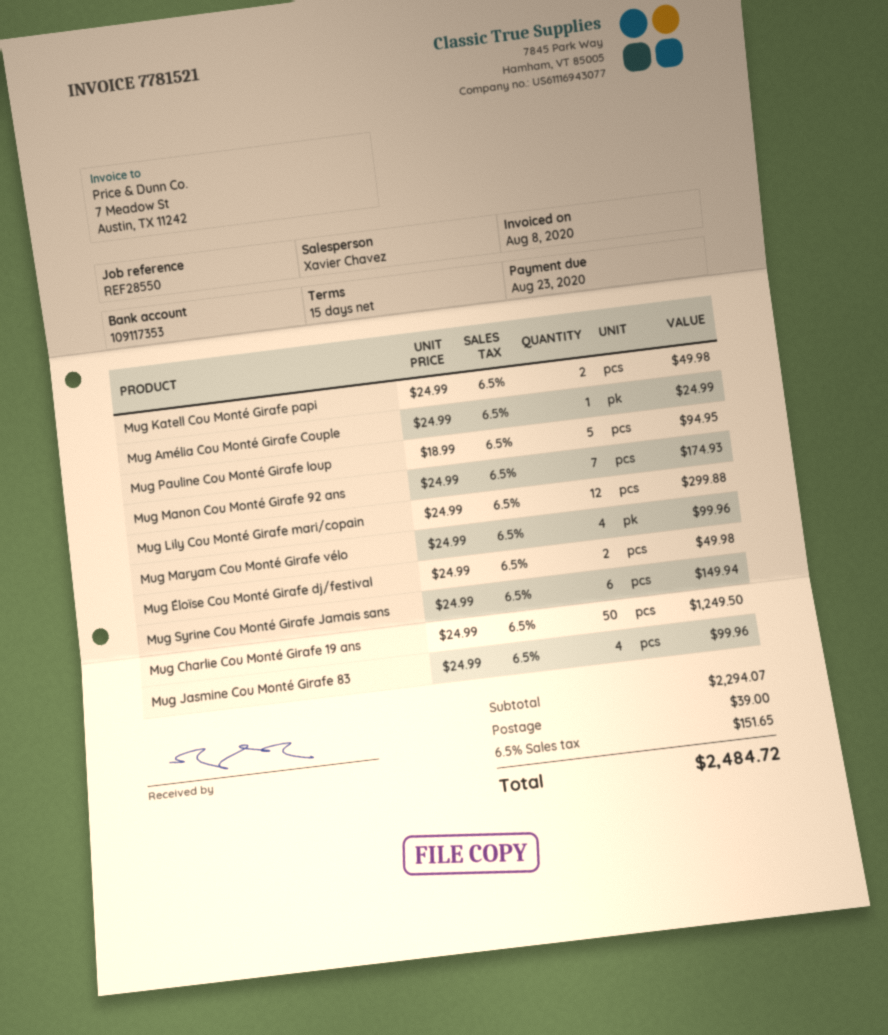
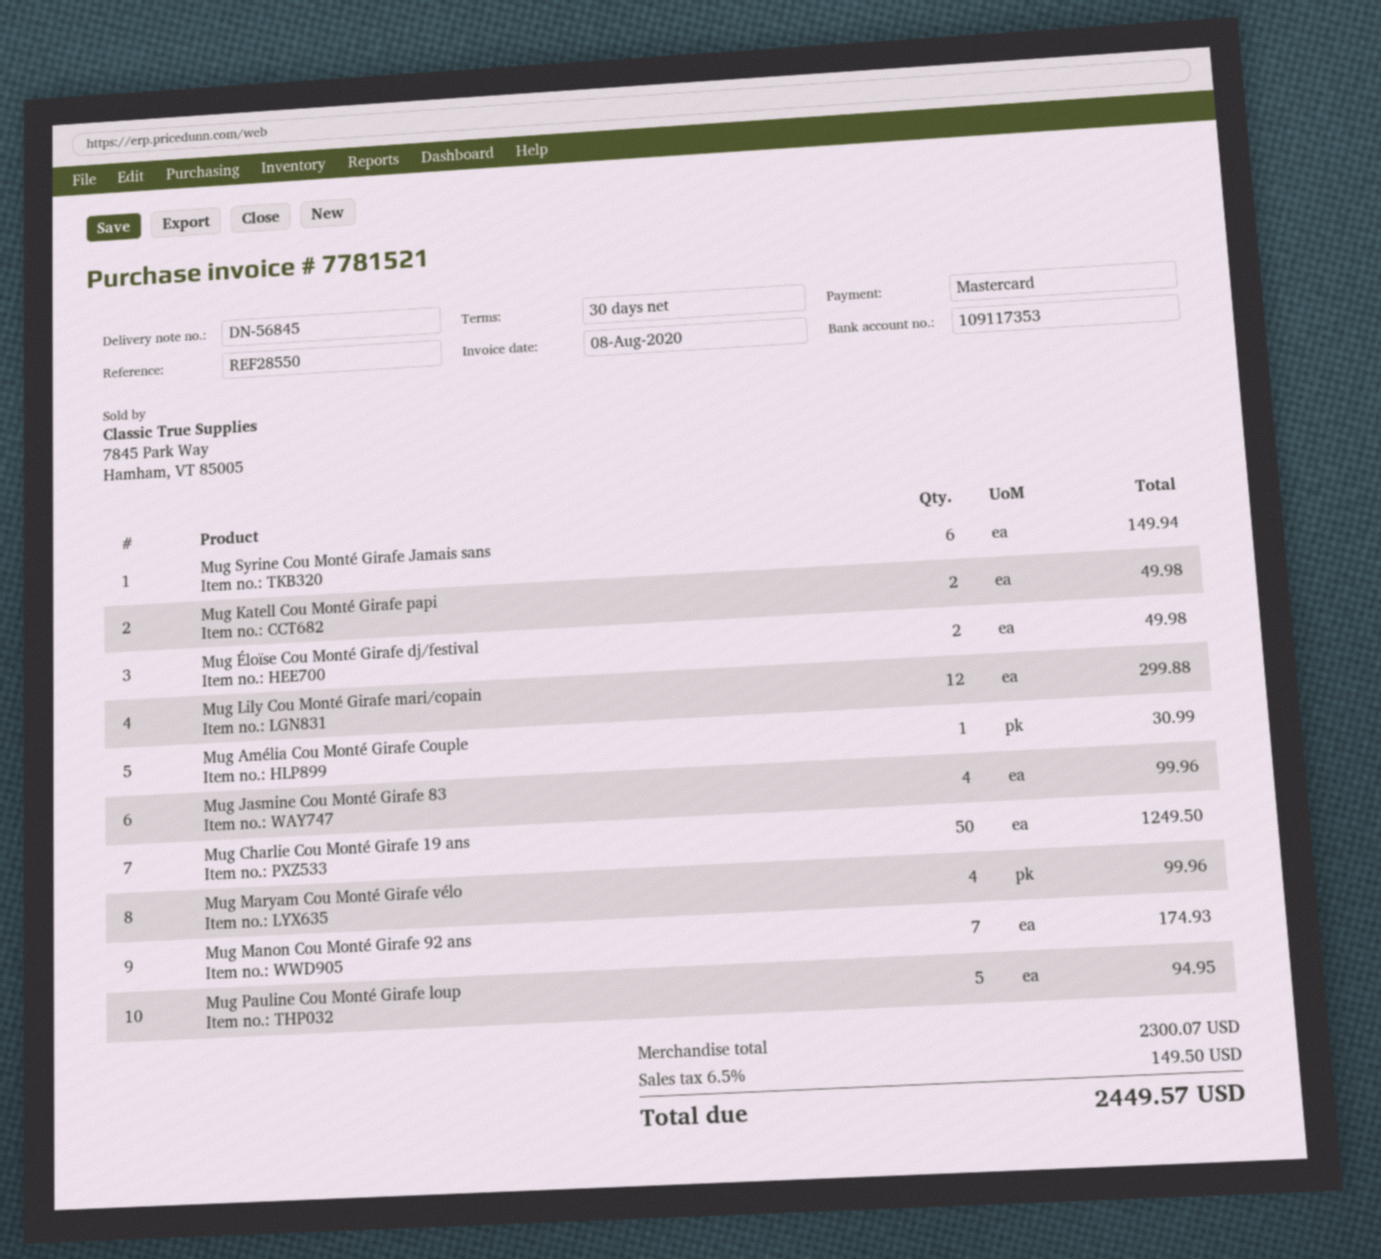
payment terms: 15 days -> 30 days
Mug Amélia Cou Monté Girafe Couple: 1 for 24.99 -> 1 for 30.99
subtotal: 2294.07 -> 2300.07
shipping: 39.00 -> none
tax: 6.5% = 151.65 -> 6.5% = 149.50
total: 2484.72 -> 2449.57

